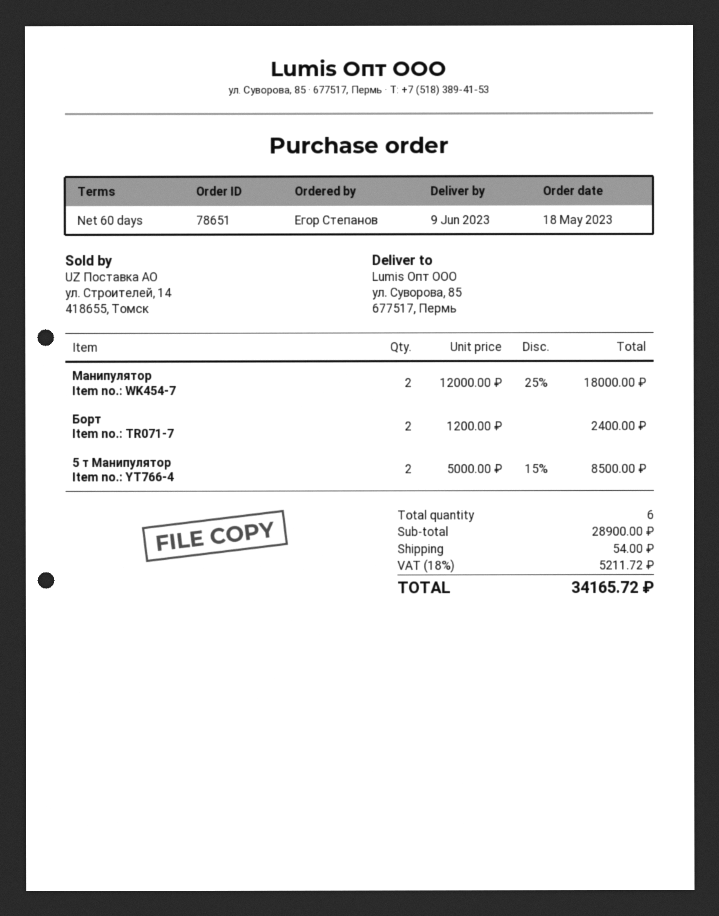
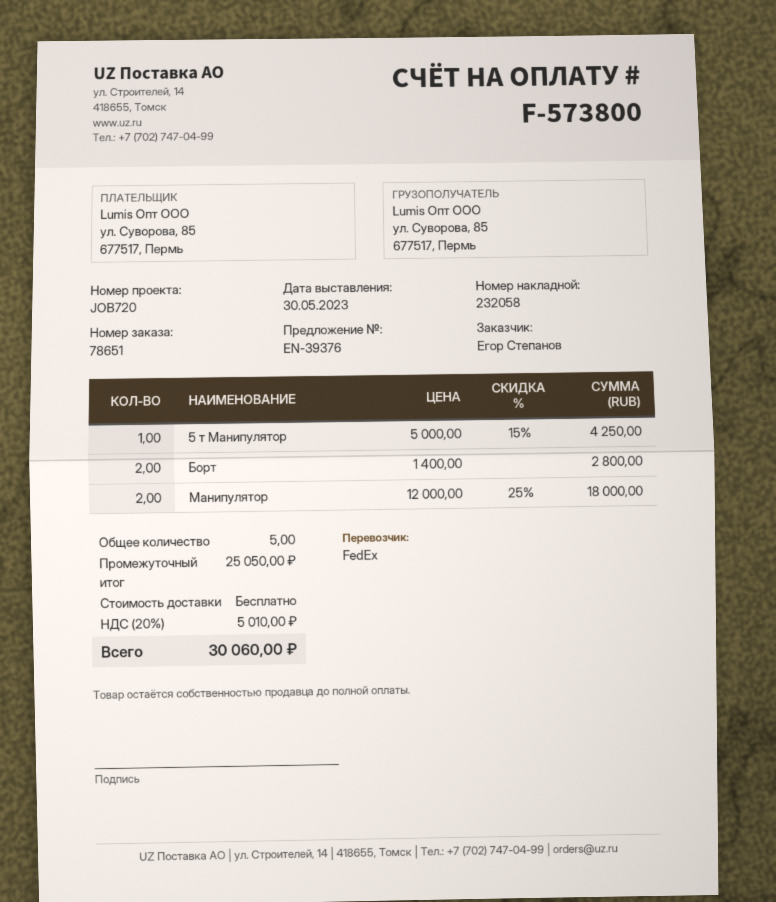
Борт: 2 x 1200.00 = 2400.00 -> 2 x 1400.00 = 2800.00
5 т Манипулятор: 2 x 5000.00 - 15% = 8500.00 -> 1 x 5000.00 - 15% = 4250.00
total quantity: 6 -> 5
subtotal: 28900.00 -> 25050.00
shipping: 54.00 -> 0.00
tax: 18% = 5211.72 -> 20% = 5010.00
total: 34165.72 -> 30060.00

